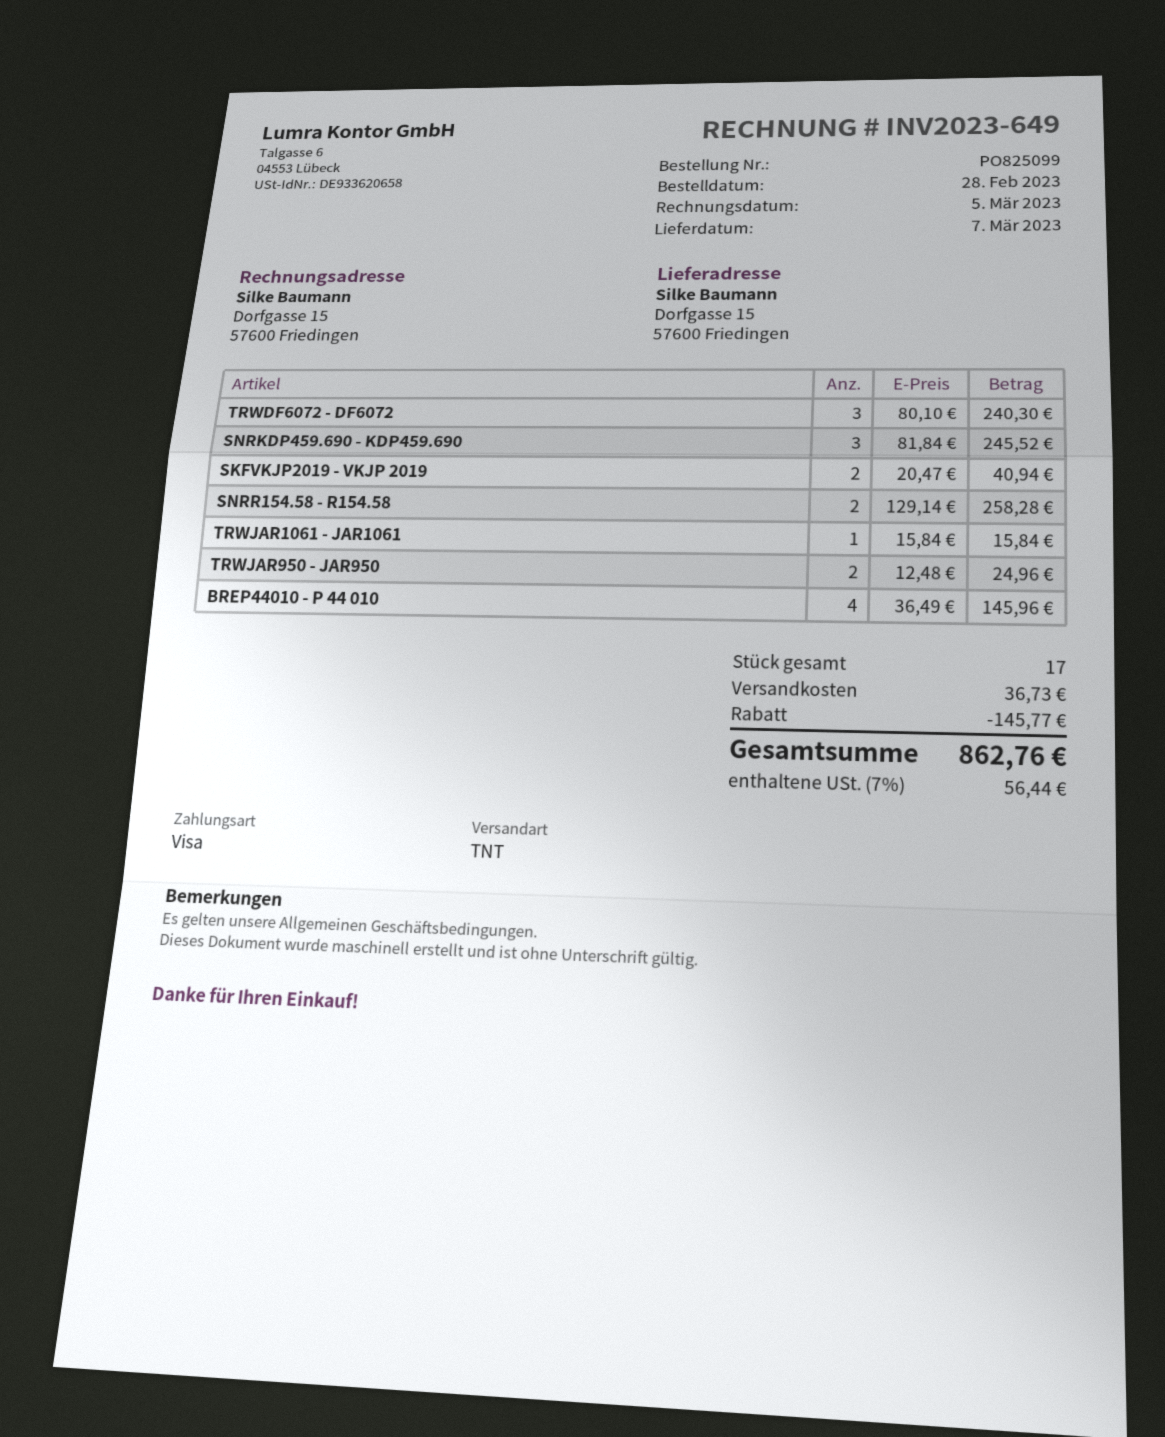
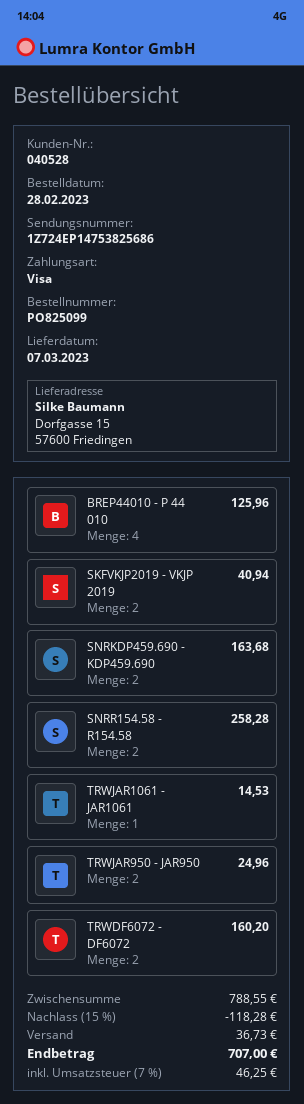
TRWDF6072 - DF6072: 3 for 240.30 -> 2 for 160.20
SNRKDP459.690 - KDP459.690: 3 for 245.52 -> 2 for 163.68
TRWJAR1061 - JAR1061: 1 for 15.84 -> 1 for 14.53
BREP44010 - P 44 010: 4 for 145.96 -> 4 for 125.96
discount: 145.77 -> 118.28
tax: 7% = 56.44 -> 7% = 46.25
total: 862.76 -> 707.00

